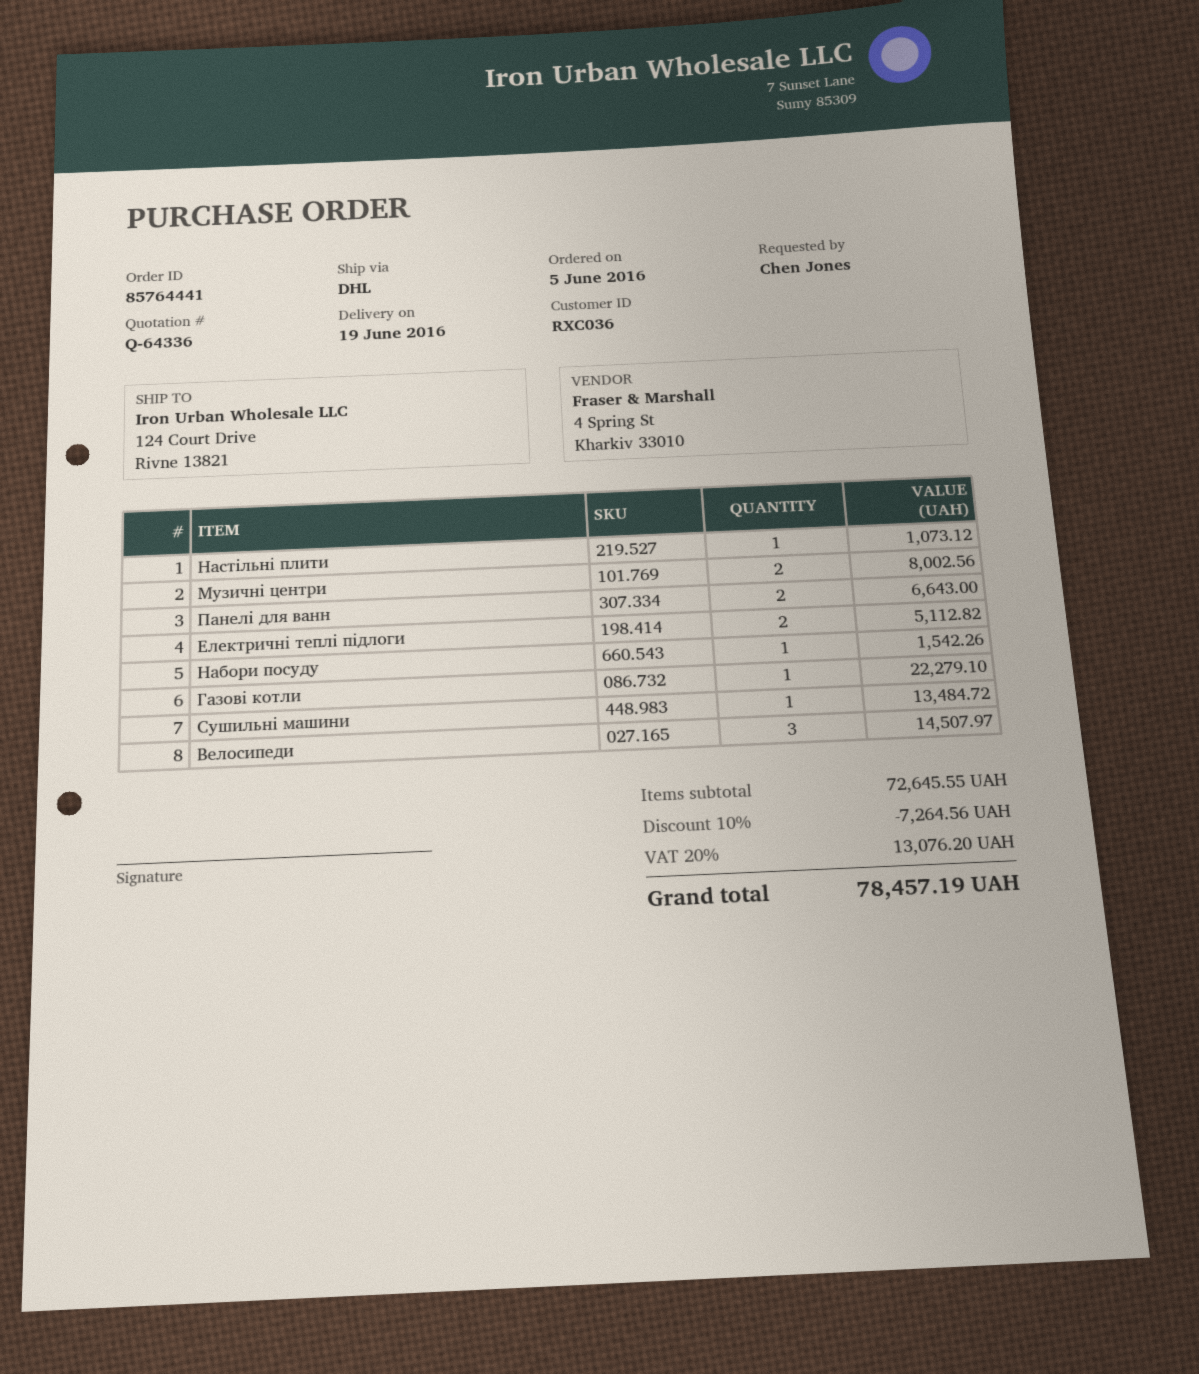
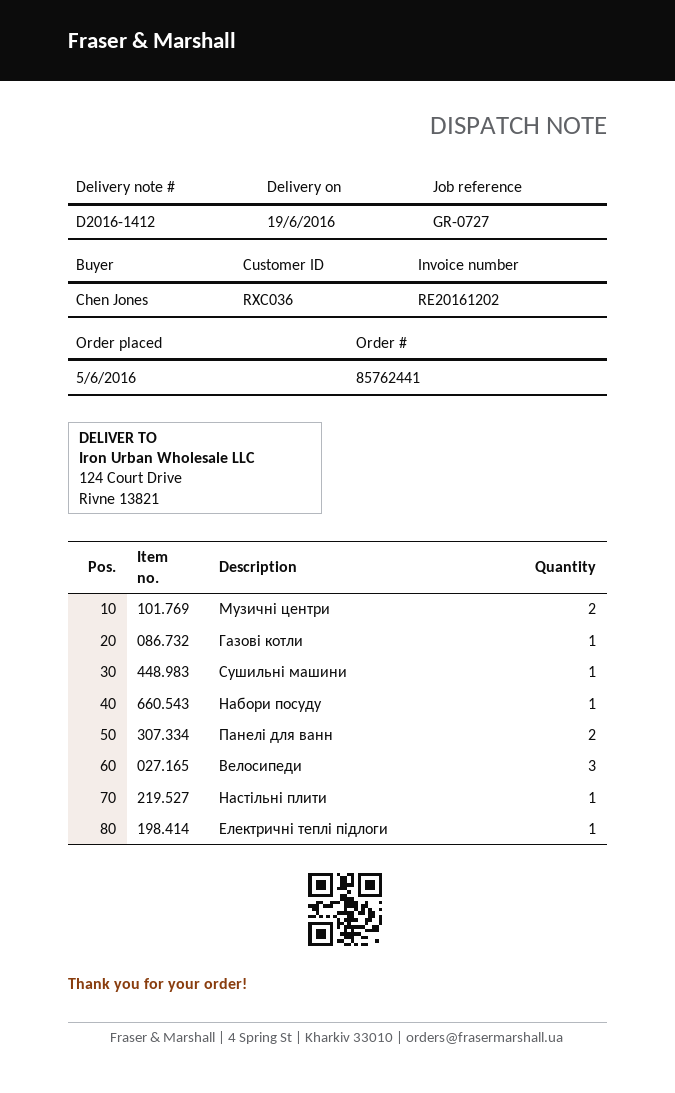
order number: 85764441 -> 85762441
Електричні теплі підлоги: 2 -> 1

